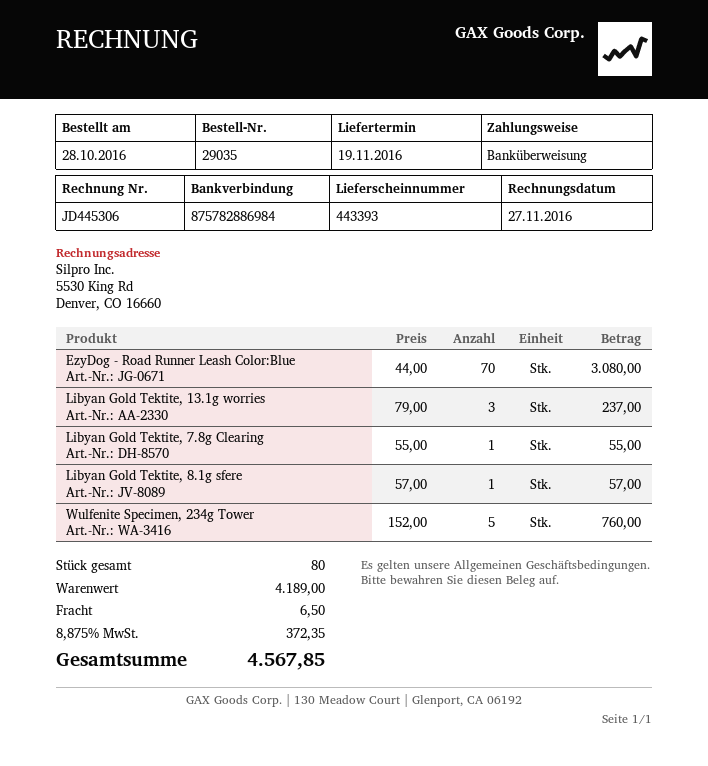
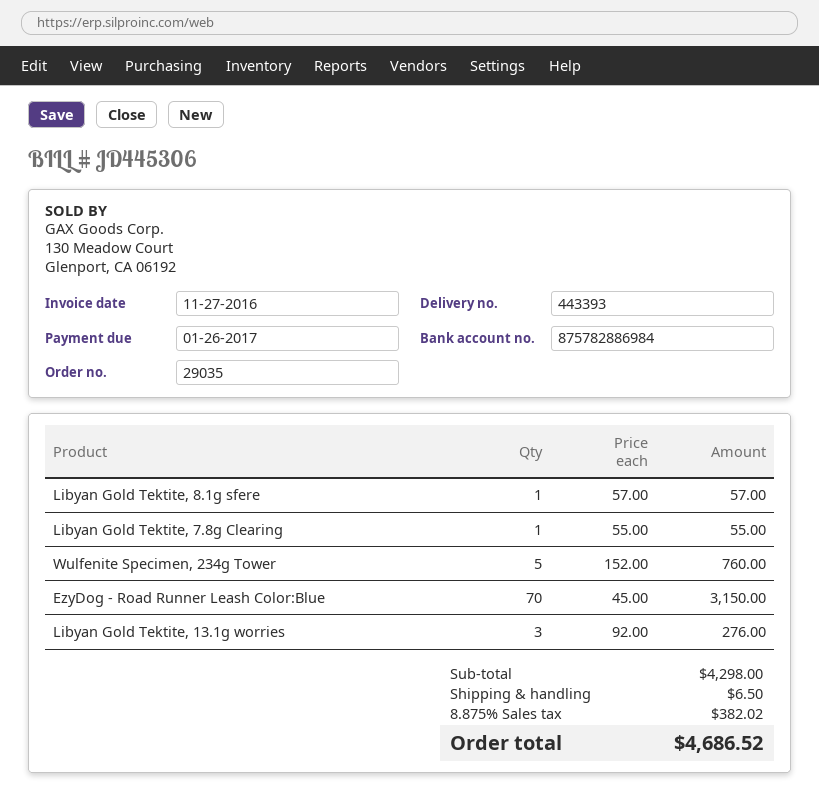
EzyDog - Road Runner Leash Color:Blue: 70 x 44.00 = 3080.00 -> 70 x 45.00 = 3150.00
Libyan Gold Tektite, 13.1g worries: 3 x 79.00 = 237.00 -> 3 x 92.00 = 276.00
subtotal: 4189.00 -> 4298.00
tax: 8.875% = 372.35 -> 8.875% = 382.02
total: 4567.85 -> 4686.52

